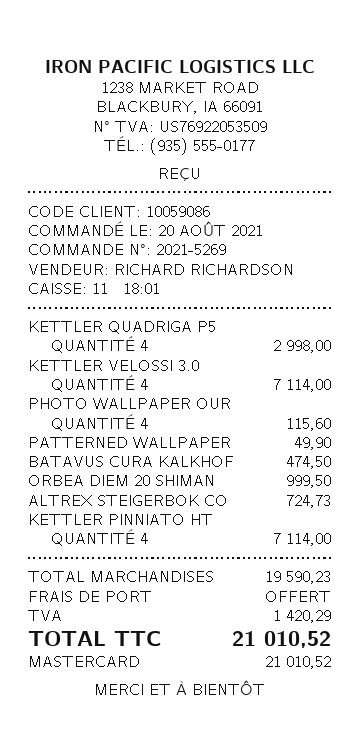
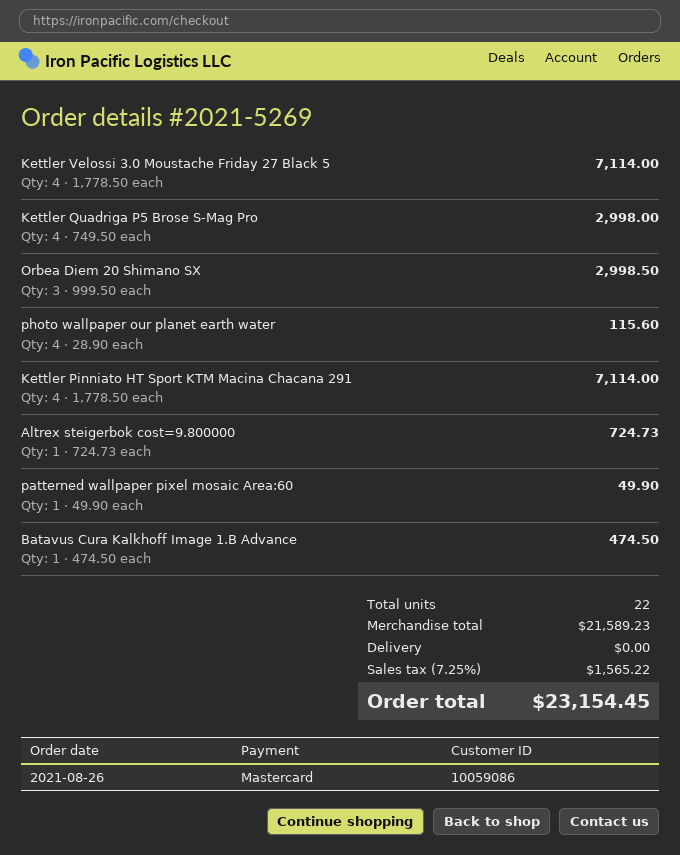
order date: 2021-08-20 -> 2021-08-26
ORBEA DIEM 20 SHIMAN: 1 for 999.50 -> 3 for 2998.50
subtotal: 19590.23 -> 21589.23
tax: 1420.29 -> 1565.22
total: 21010.52 -> 23154.45

